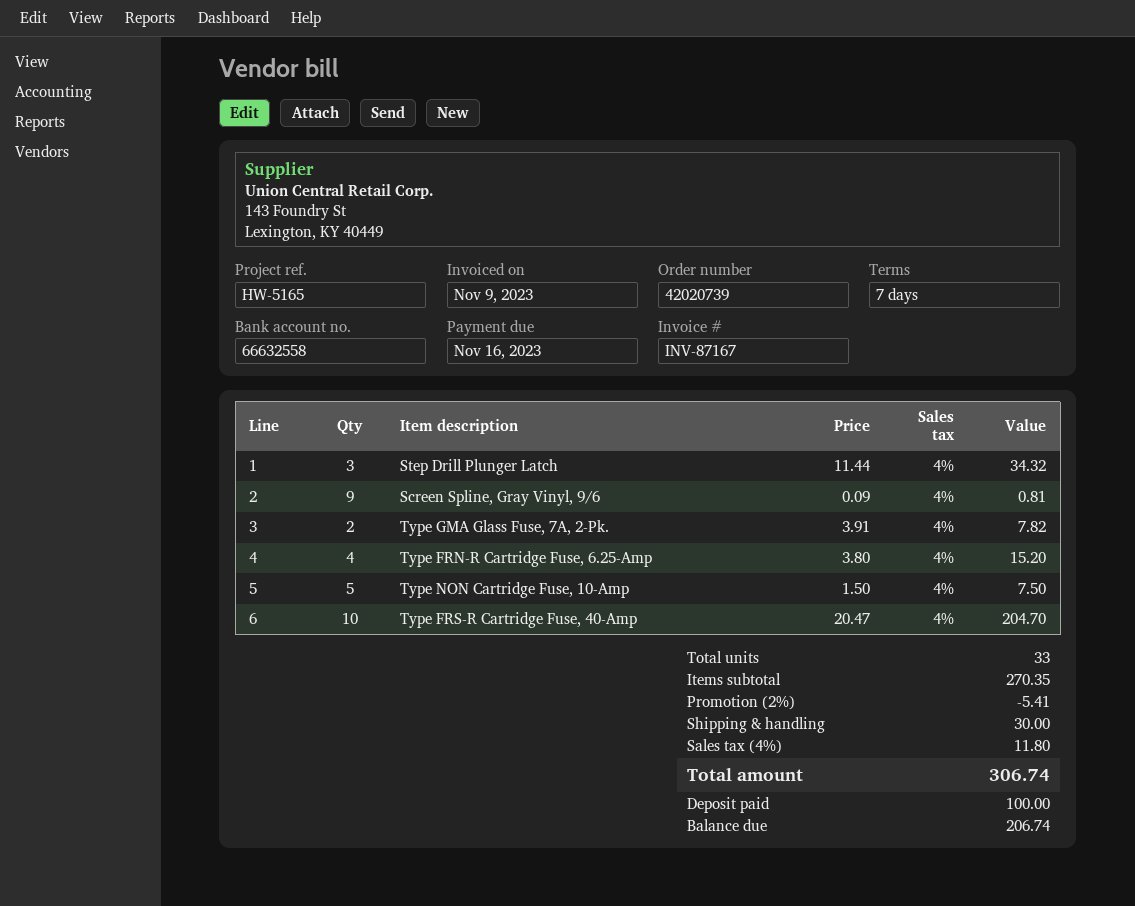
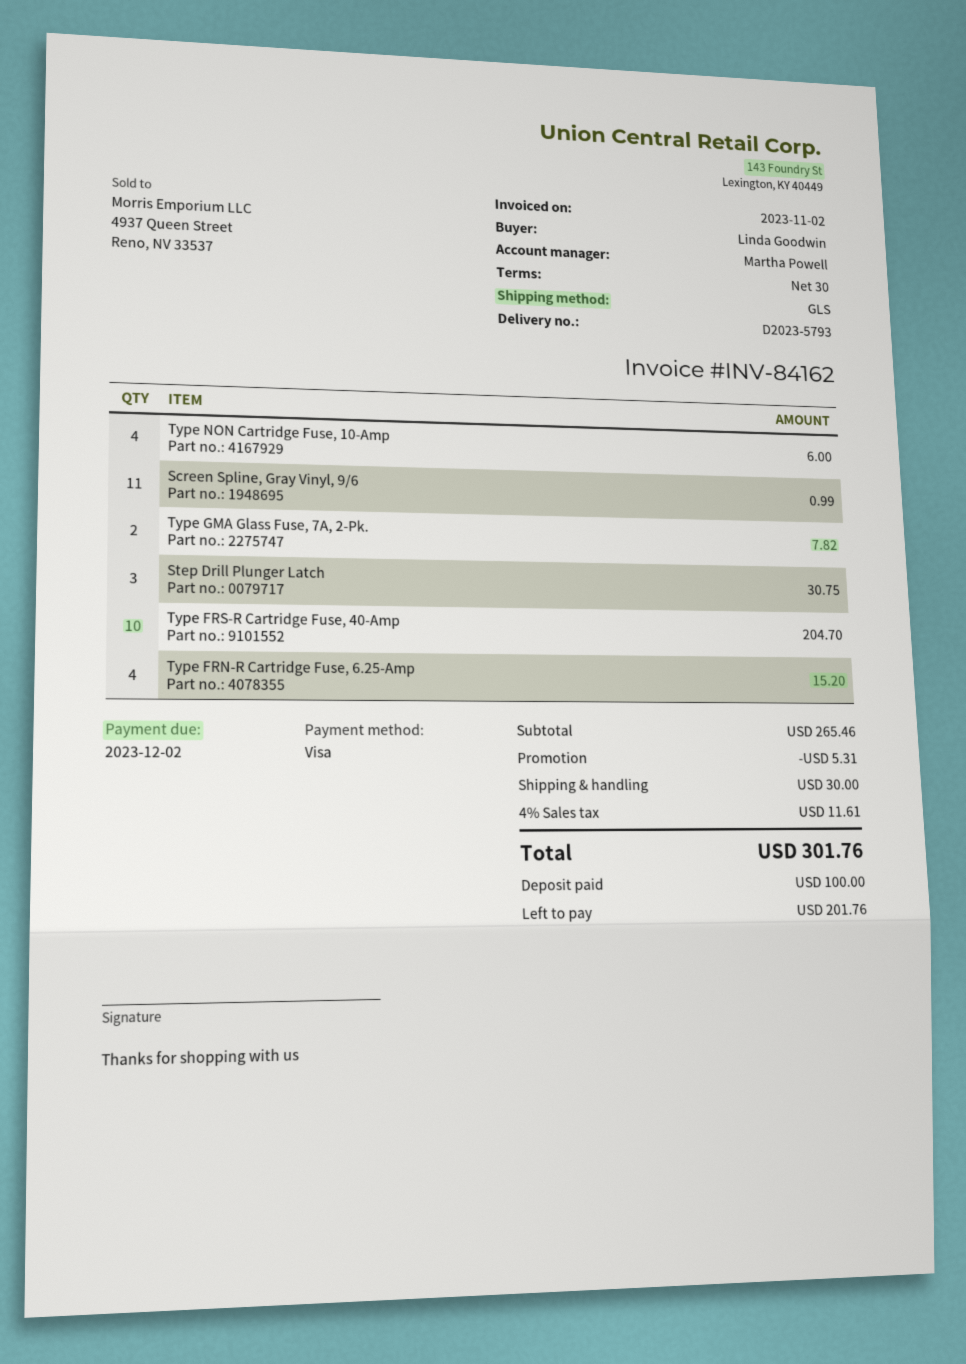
invoice number: INV-87167 -> INV-84162
invoice date: 2023-11-09 -> 2023-11-02
payment terms: 7 days -> 30 days
due date: 2023-11-16 -> 2023-12-02
Step Drill Plunger Latch: 3 for 34.32 -> 3 for 30.75
Screen Spline, Gray Vinyl, 9/6: 9 for 0.81 -> 11 for 0.99
Type NON Cartridge Fuse, 10-Amp: 5 for 7.50 -> 4 for 6.00
subtotal: 270.35 -> 265.46
discount: 5.41 -> 5.31
tax: 4% = 11.80 -> 4% = 11.61
total: 306.74 -> 301.76
balance: 206.74 -> 201.76

